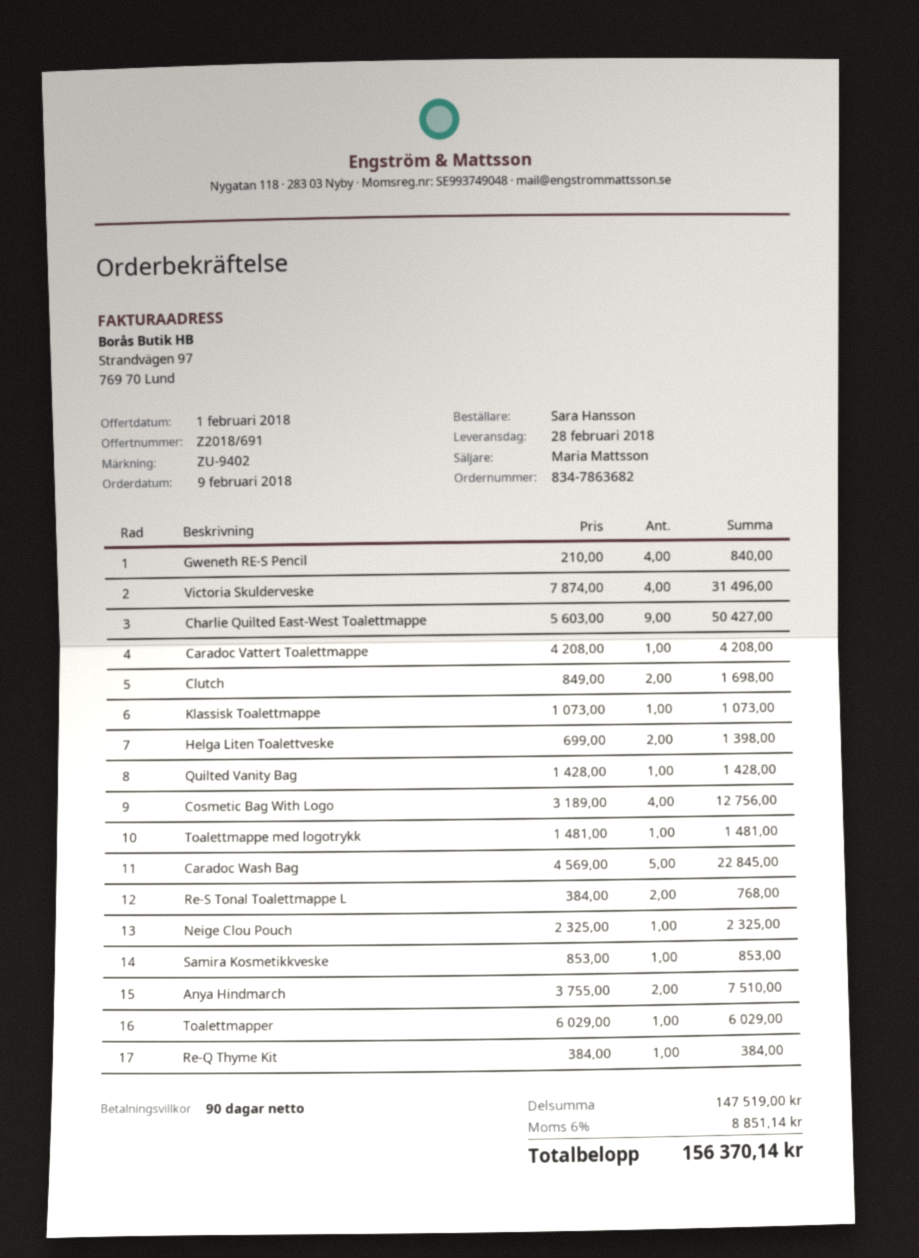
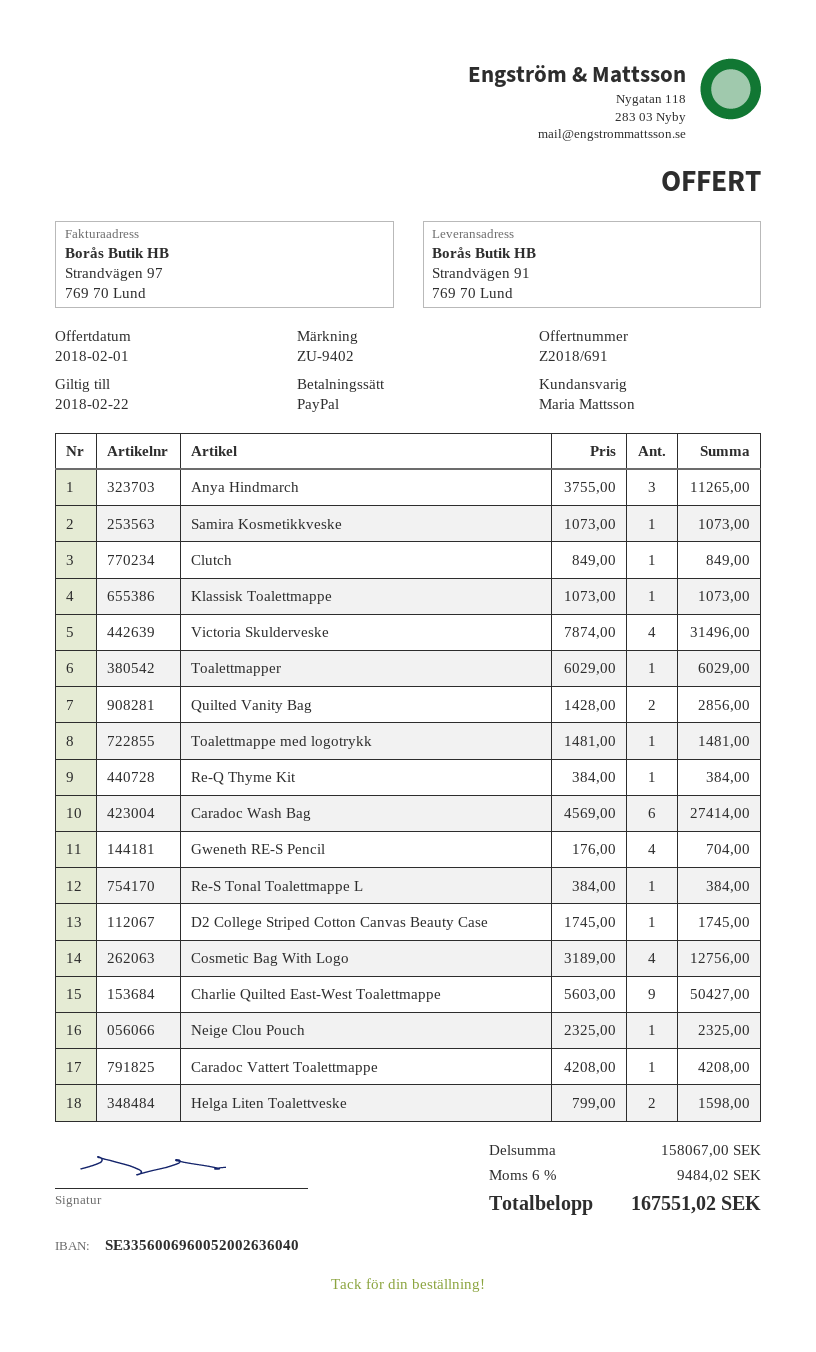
Gweneth RE-S Pencil: 4 x 210.00 = 840.00 -> 4 x 176.00 = 704.00
Clutch: 2 x 849.00 = 1698.00 -> 1 x 849.00 = 849.00
Helga Liten Toalettveske: 2 x 699.00 = 1398.00 -> 2 x 799.00 = 1598.00
Quilted Vanity Bag: 1 x 1428.00 = 1428.00 -> 2 x 1428.00 = 2856.00
Caradoc Wash Bag: 5 x 4569.00 = 22845.00 -> 6 x 4569.00 = 27414.00
Re-S Tonal Toalettmappe L: 2 x 384.00 = 768.00 -> 1 x 384.00 = 384.00
Samira Kosmetikkveske: 1 x 853.00 = 853.00 -> 1 x 1073.00 = 1073.00
Anya Hindmarch: 2 x 3755.00 = 7510.00 -> 3 x 3755.00 = 11265.00
D2 College Striped Cotton Canvas Beauty Case: none -> 1 x 1745.00 = 1745.00
subtotal: 147519.00 -> 158067.00
tax: 6% = 8851.14 -> 6% = 9484.02
total: 156370.14 -> 167551.02

